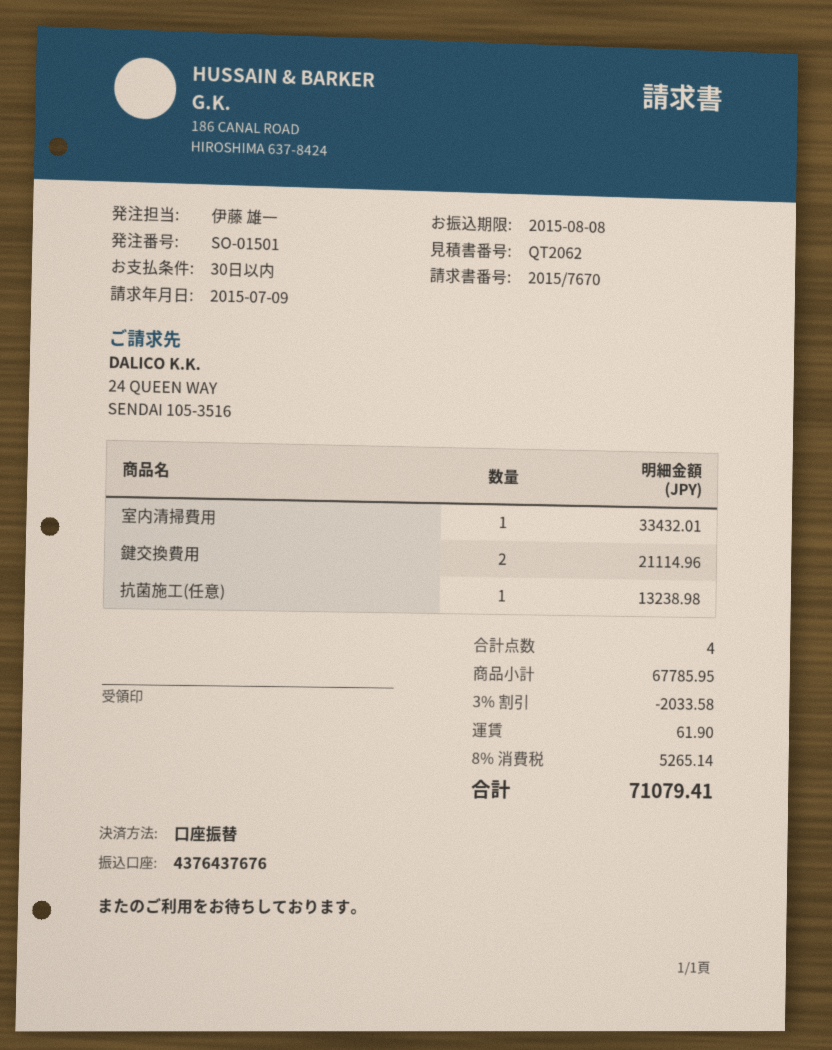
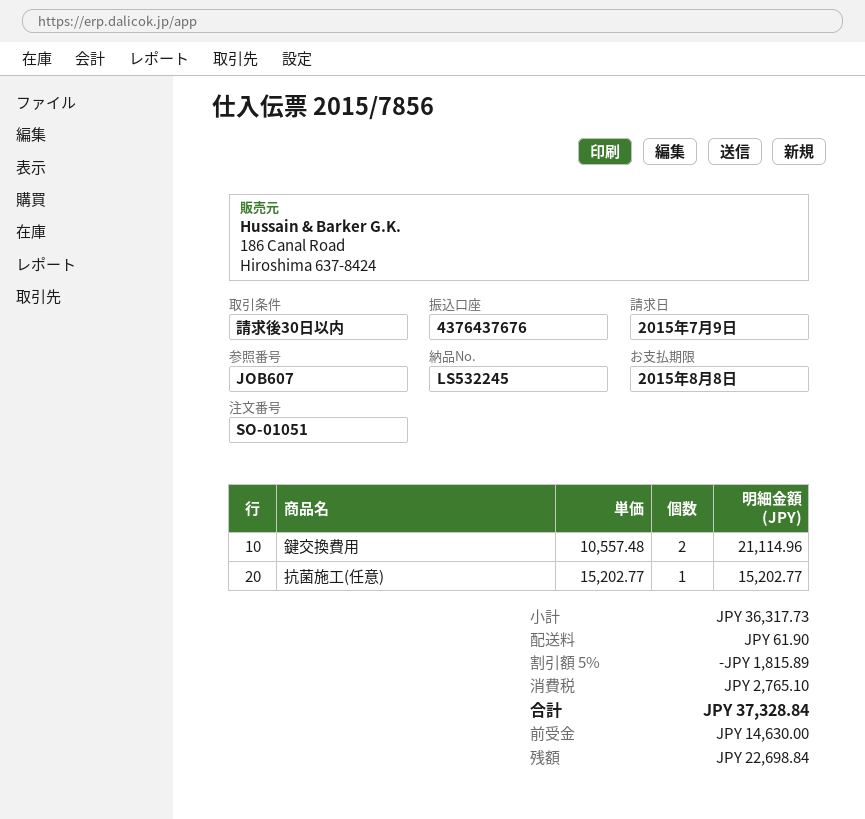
order number: SO-01501 -> SO-01051
invoice number: 2015/7670 -> 2015/7856
室内清掃費用: 1 for 33432.01 -> none
抗菌施工(任意): 1 for 13238.98 -> 1 for 15202.77
subtotal: 67785.95 -> 36317.73
discount: 3% = 2033.58 -> 5% = 1815.89
tax: 5265.14 -> 2765.10
total: 71079.41 -> 37328.84

